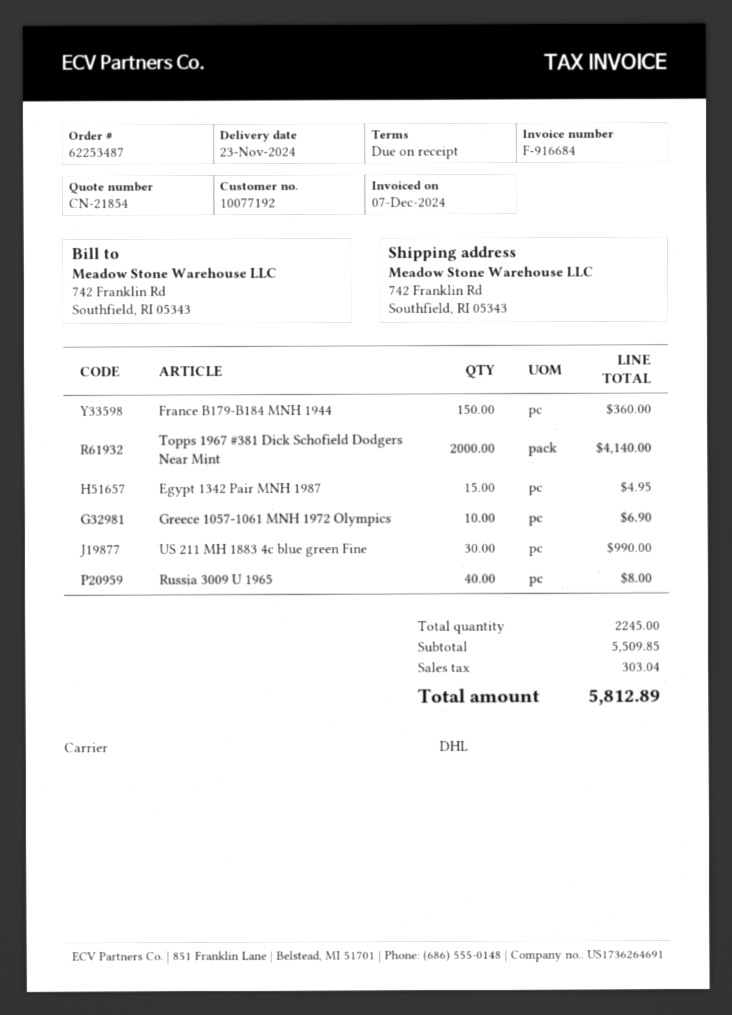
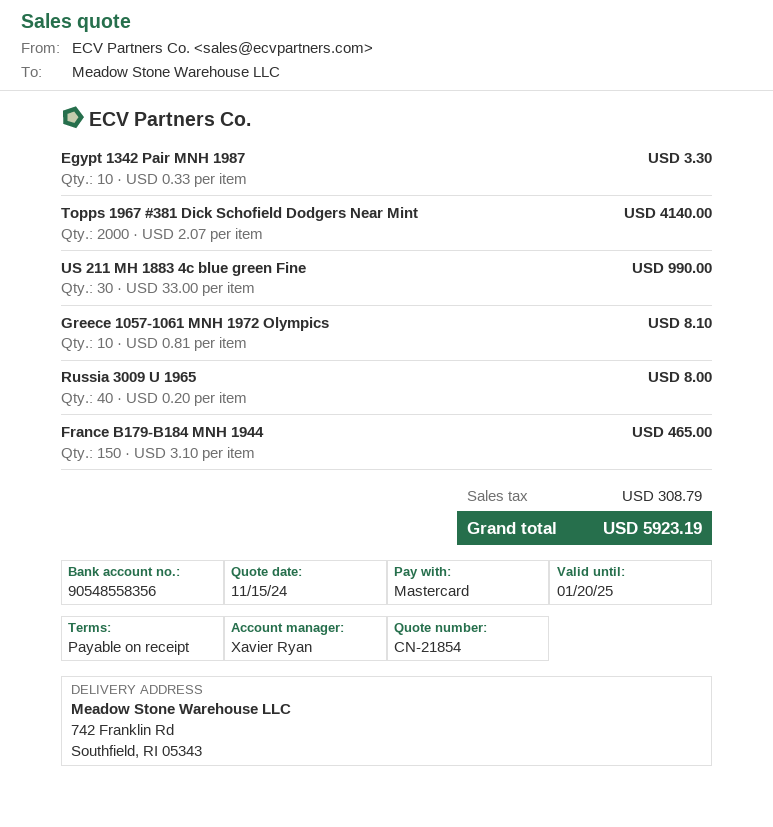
France B179-B184 MNH 1944: 150 for 360.00 -> 150 for 465.00
Egypt 1342 Pair MNH 1987: 15 for 4.95 -> 10 for 3.30
Greece 1057-1061 MNH 1972 Olympics: 10 for 6.90 -> 10 for 8.10
tax: 303.04 -> 308.79
total: 5812.89 -> 5923.19

